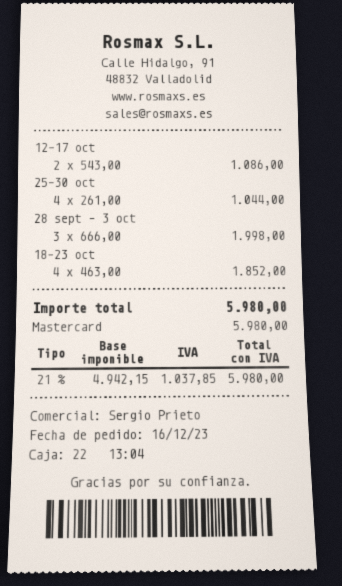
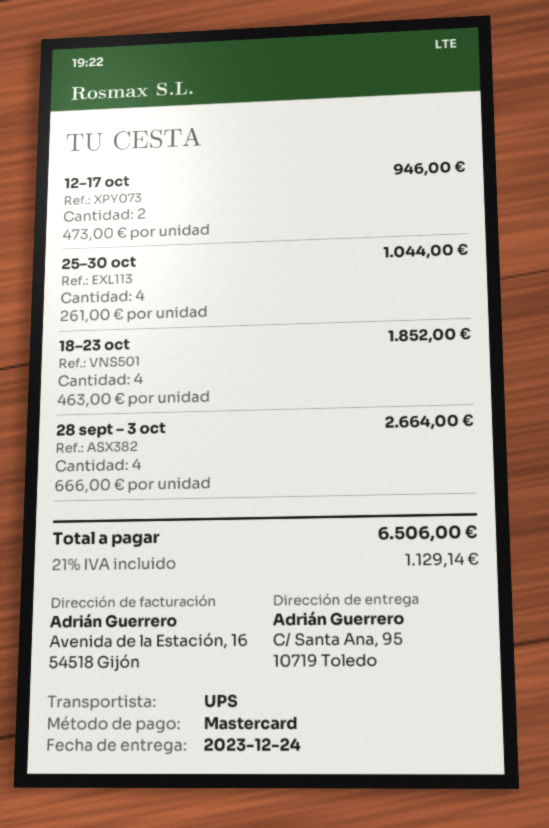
12–17 oct: 2 x 543.00 = 1086.00 -> 2 x 473.00 = 946.00
28 sept – 3 oct: 3 x 666.00 = 1998.00 -> 4 x 666.00 = 2664.00
tax: 21% = 1037.85 -> 21% = 1129.14
total: 5980.00 -> 6506.00

